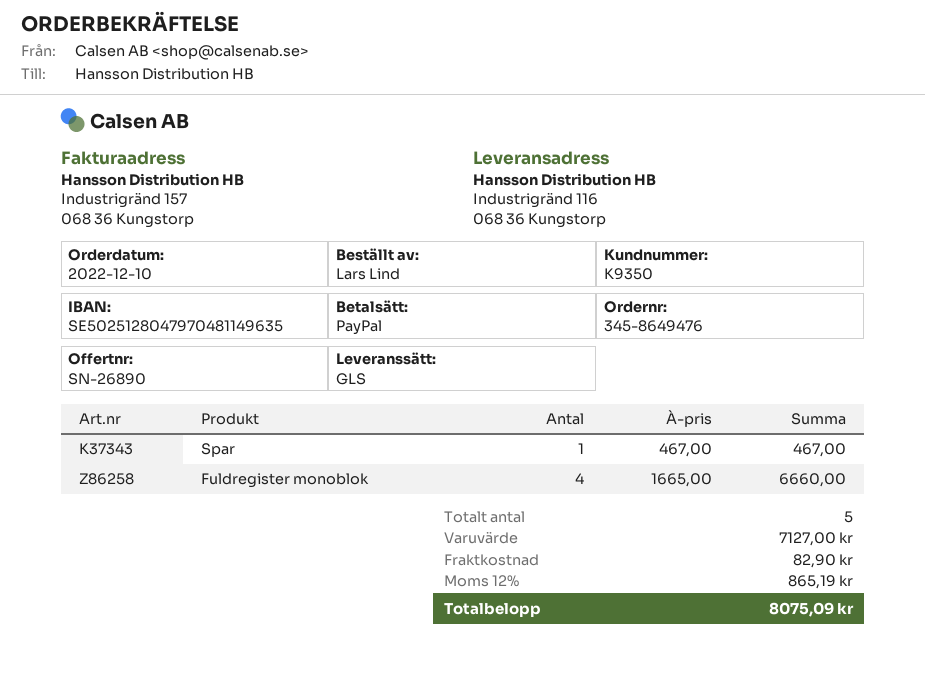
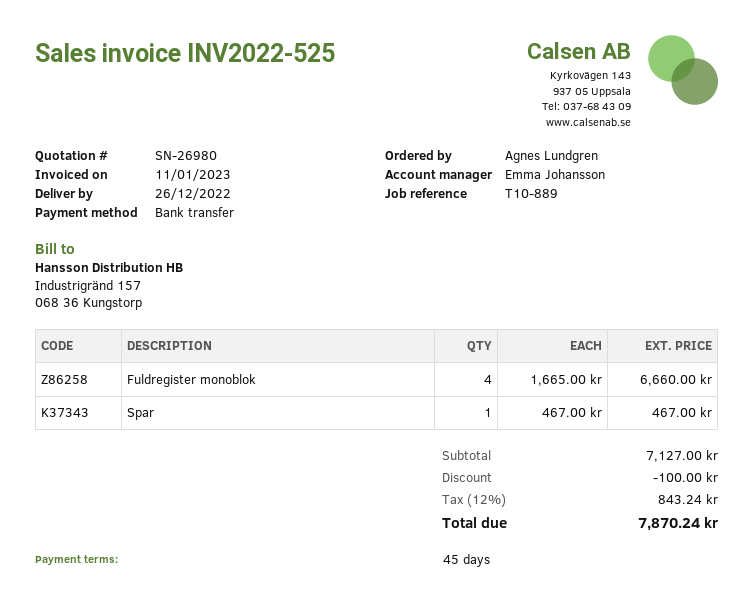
quote number: SN-26890 -> SN-26980
ordered by: Lars Lind -> Agnes Lundgren
payment method: PayPal -> bank transfer
discount: none -> 100.00
shipping: 82.90 -> none
tax: 12% = 865.19 -> 12% = 843.24
total: 8075.09 -> 7870.24

